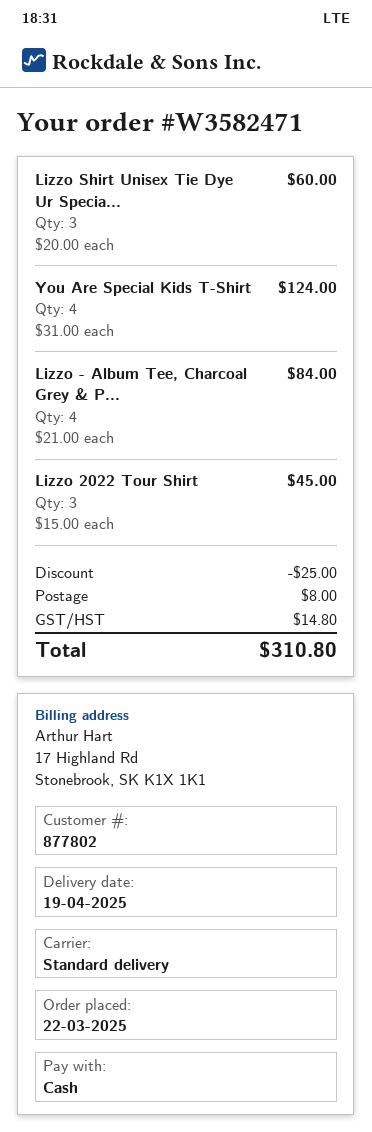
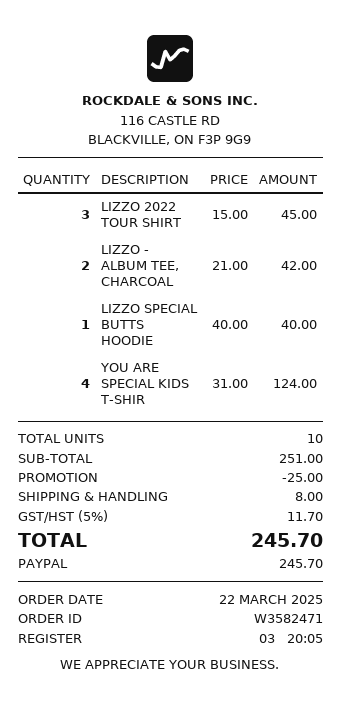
payment method: cash -> PayPal
Lizzo Shirt Unisex Tie Dye Ur Specia...: 3 x 20.00 = 60.00 -> none
Lizzo - Album Tee, Charcoal Grey & P...: 4 x 21.00 = 84.00 -> 2 x 21.00 = 42.00
LIZZO SPECIAL BUTTS HOODIE: none -> 1 x 40.00 = 40.00
tax: 14.80 -> 11.70
total: 310.80 -> 245.70

